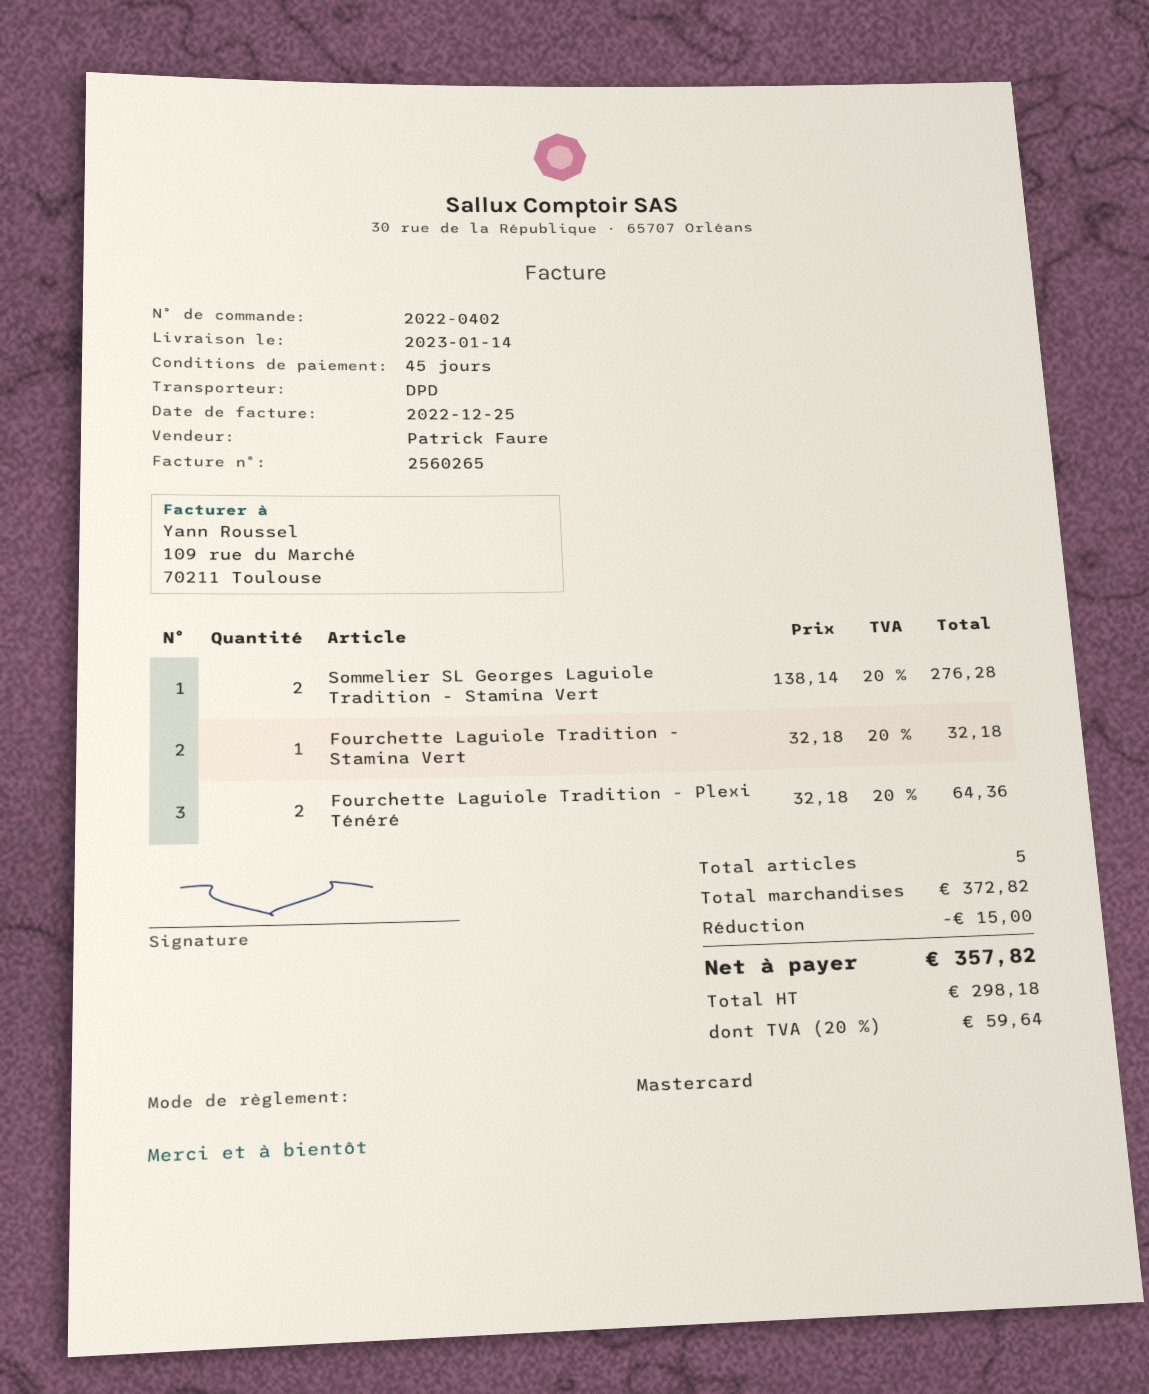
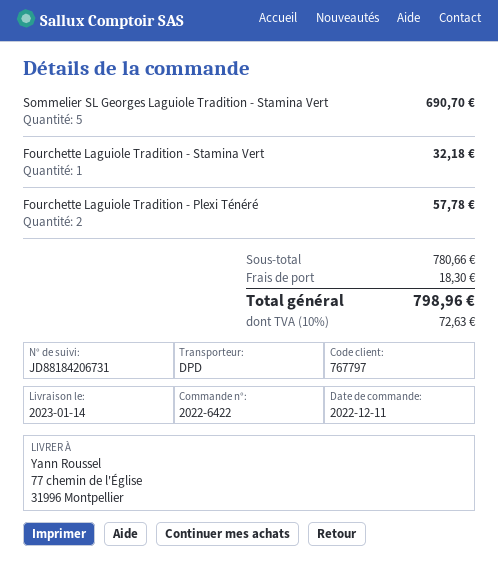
order number: 2022-0402 -> 2022-6422
Sommelier SL Georges Laguiole Tradition - Stamina Vert: 2 for 276.28 -> 5 for 690.70
Fourchette Laguiole Tradition - Plexi Ténéré: 2 for 64.36 -> 2 for 57.78
subtotal: 372.82 -> 780.66
discount: 15.00 -> none
shipping: none -> 18.30
tax: 20% = 59.64 -> 10% = 72.63
total: 357.82 -> 798.96

